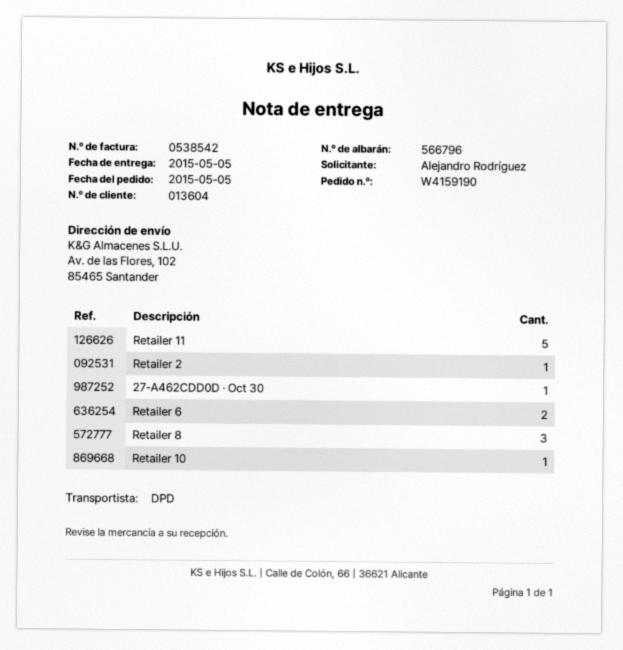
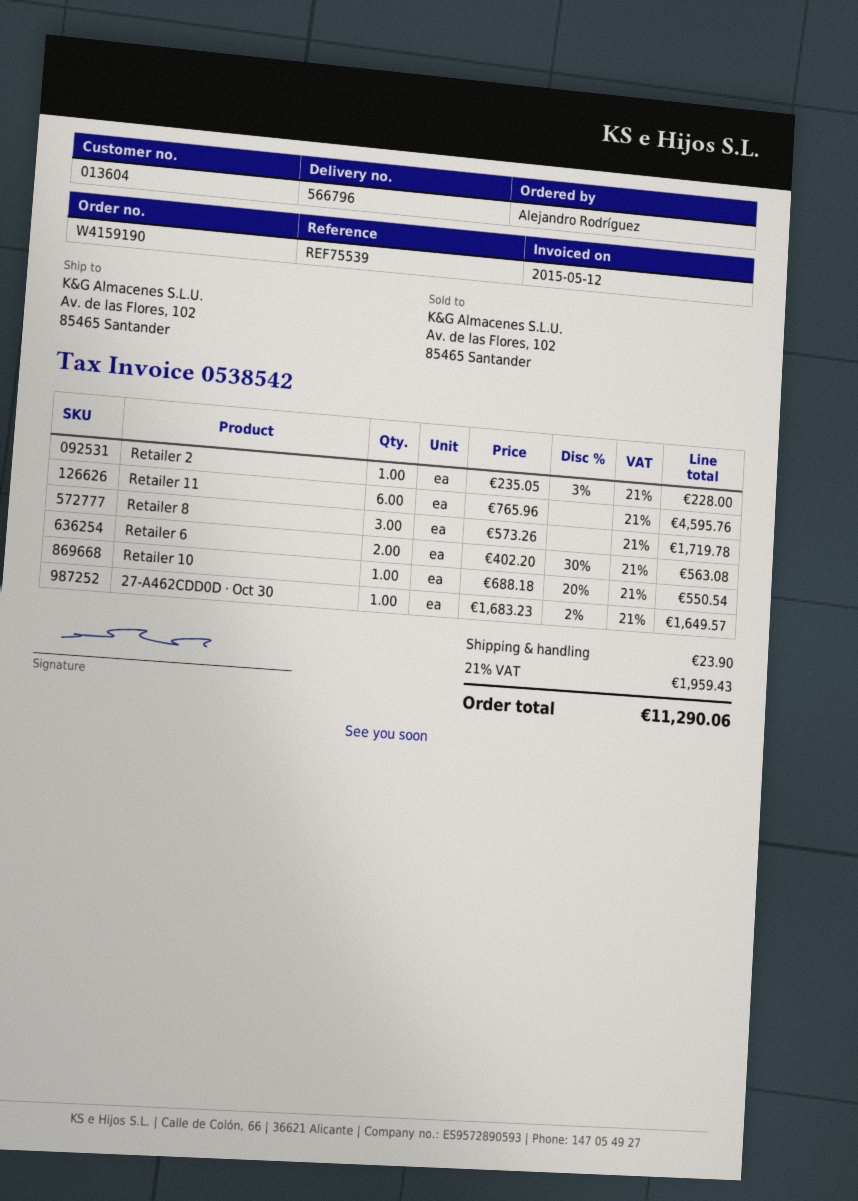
Retailer 11: 5 -> 6

